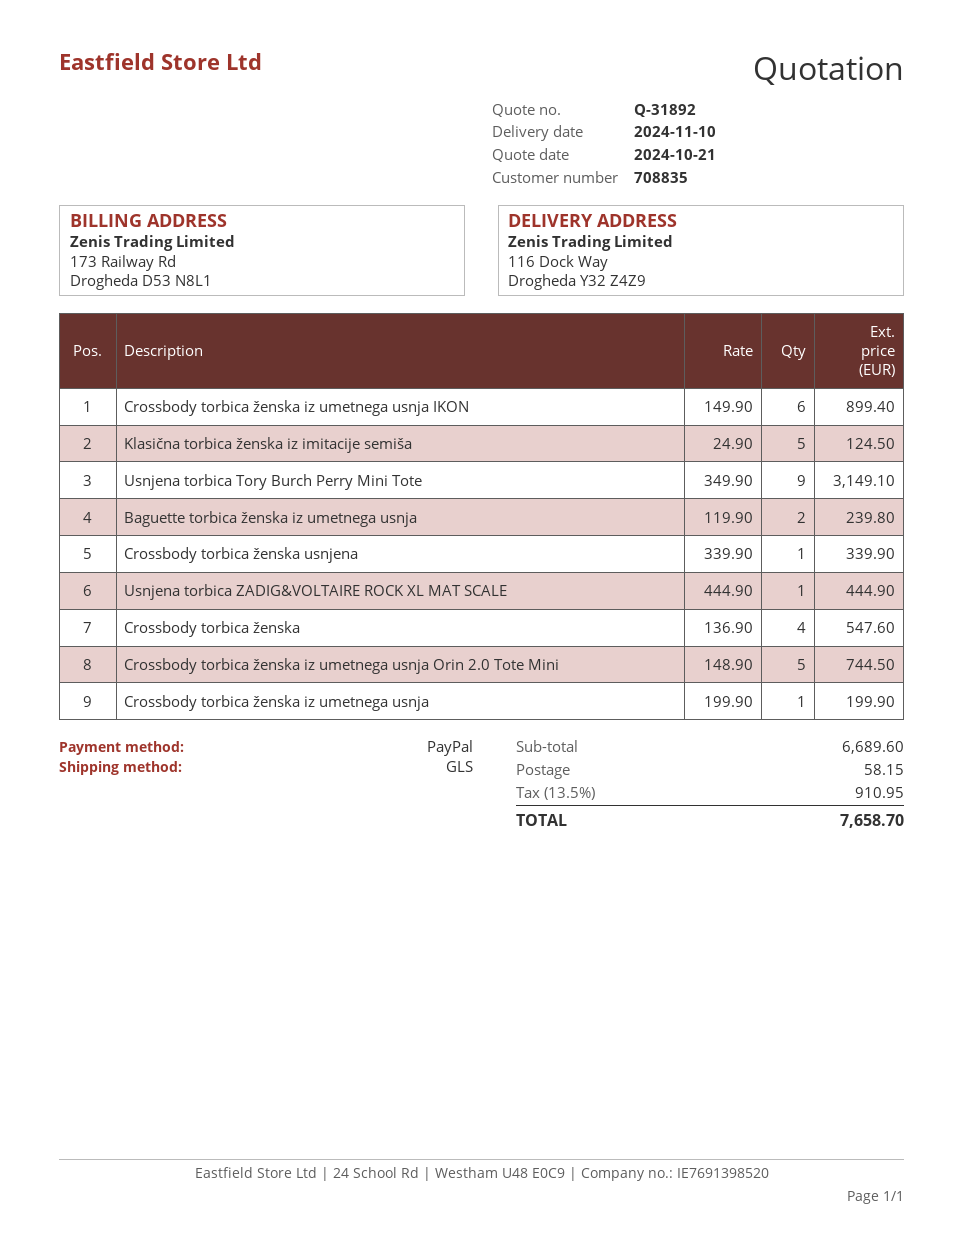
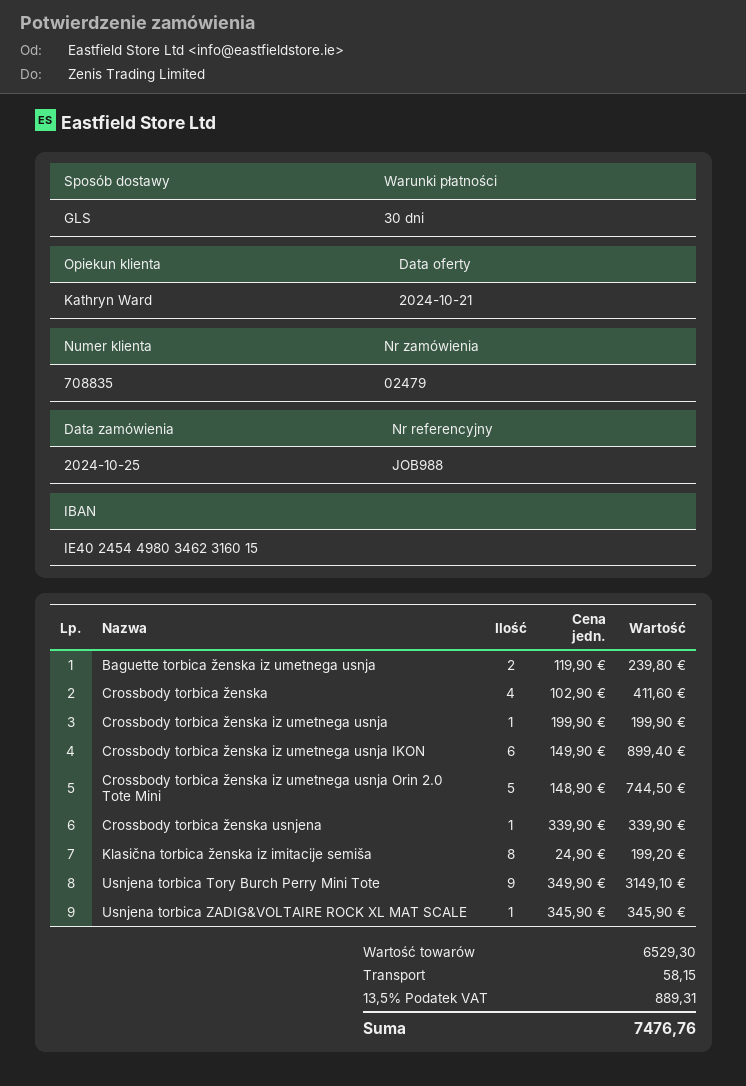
Klasična torbica ženska iz imitacije semiša: 5 x 24.90 = 124.50 -> 8 x 24.90 = 199.20
Usnjena torbica ZADIG&VOLTAIRE ROCK XL MAT SCALE: 1 x 444.90 = 444.90 -> 1 x 345.90 = 345.90
Crossbody torbica ženska: 4 x 136.90 = 547.60 -> 4 x 102.90 = 411.60
subtotal: 6689.60 -> 6529.30
tax: 13.5% = 910.95 -> 13.5% = 889.31
total: 7658.70 -> 7476.76

